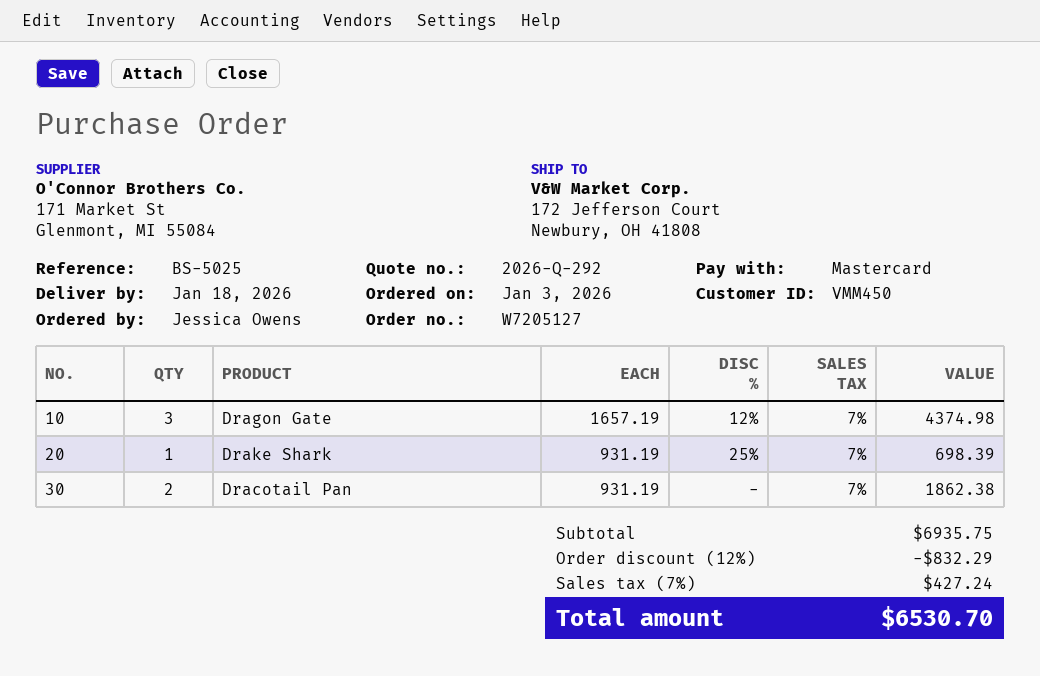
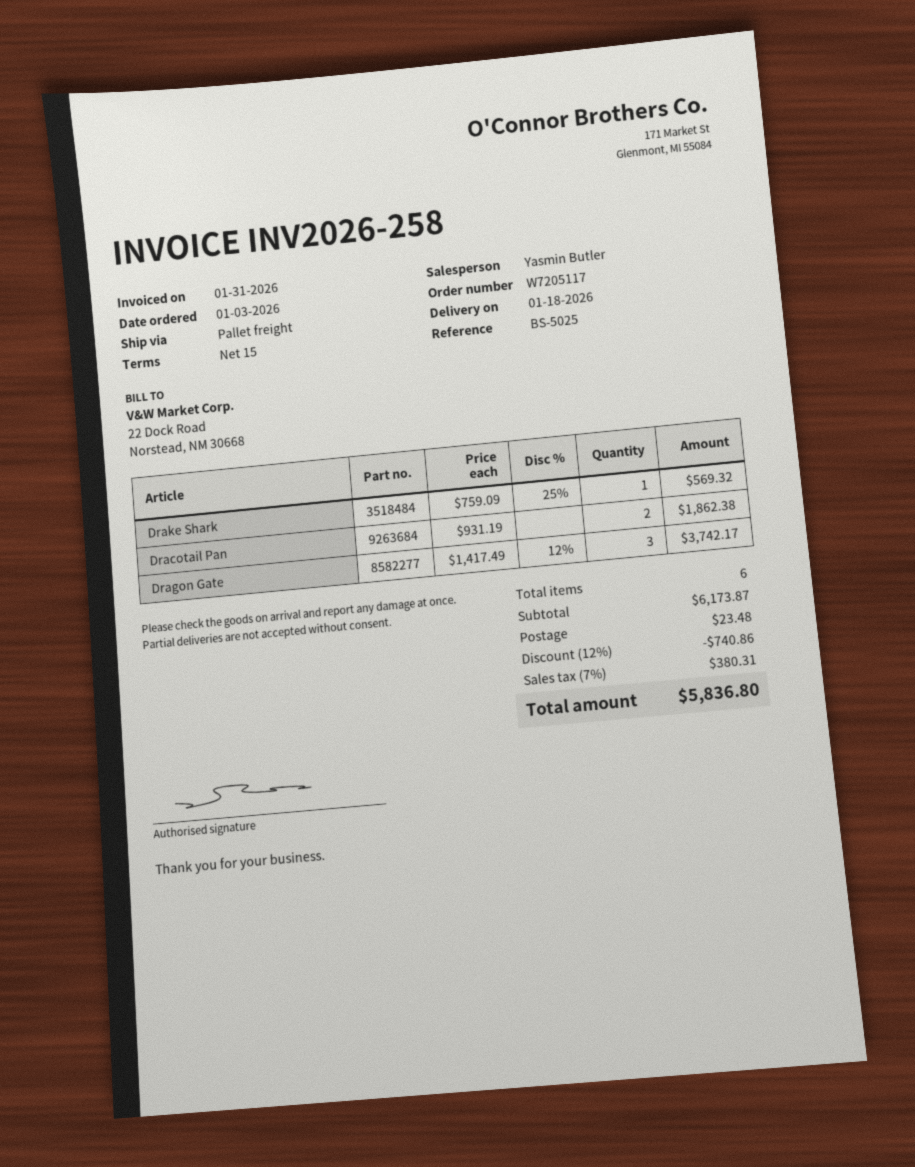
order number: W7205127 -> W7205117
Dragon Gate: 3 x 1657.19 - 12% = 4374.98 -> 3 x 1417.49 - 12% = 3742.17
Drake Shark: 1 x 931.19 - 25% = 698.39 -> 1 x 759.09 - 25% = 569.32
subtotal: 6935.75 -> 6173.87
discount: 12% = 832.29 -> 12% = 740.86
shipping: none -> 23.48
tax: 7% = 427.24 -> 7% = 380.31
total: 6530.70 -> 5836.80

